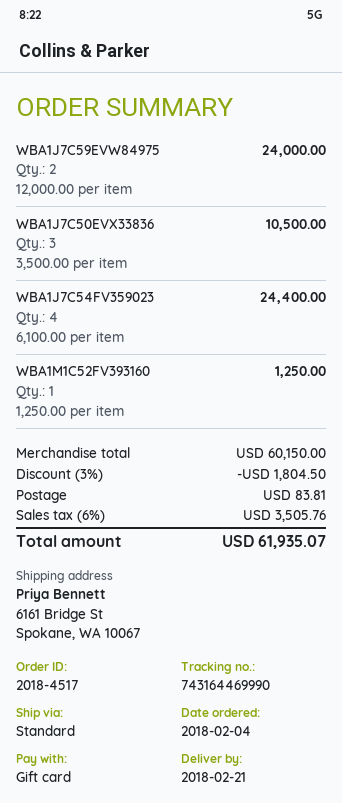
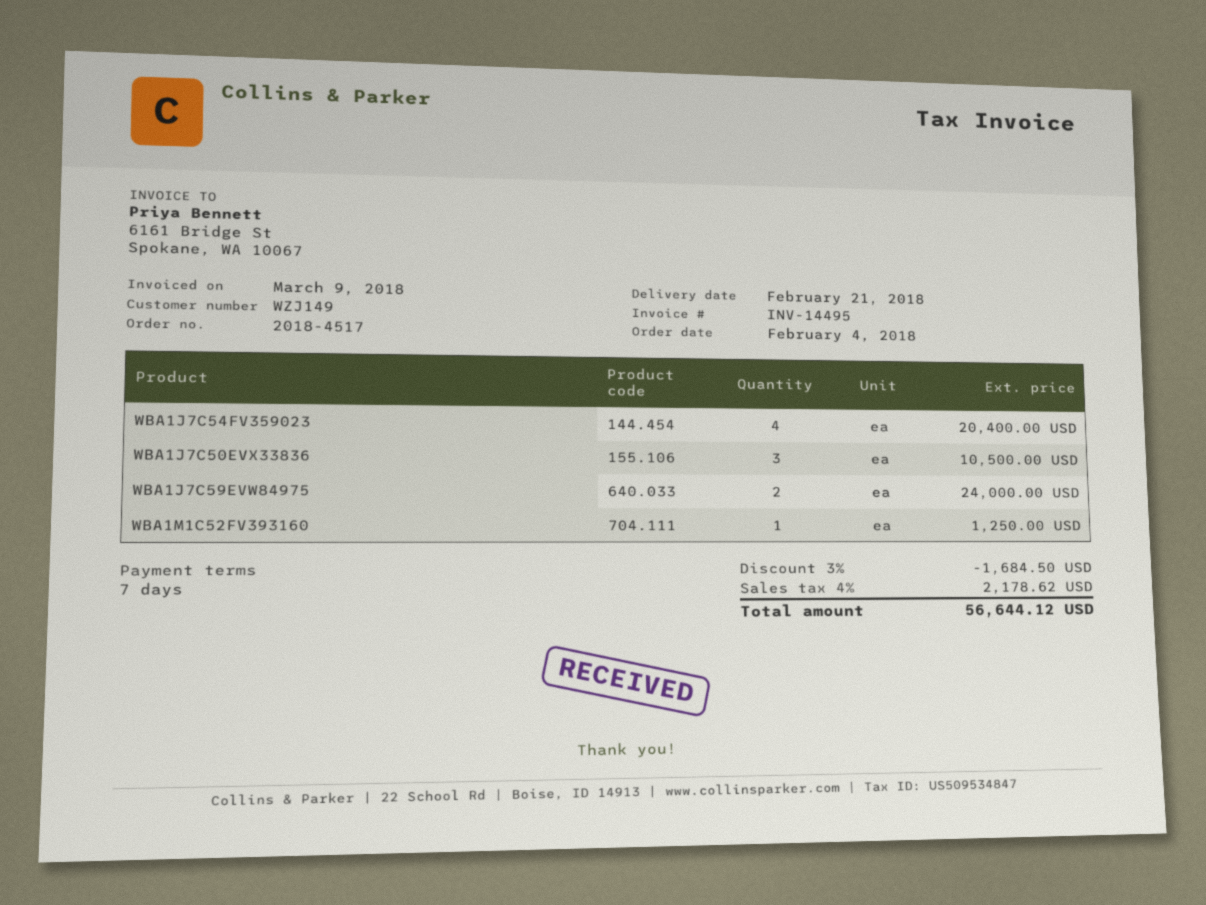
WBA1J7C54FV359023: 4 for 24400.00 -> 4 for 20400.00
discount: 3% = 1804.50 -> 3% = 1684.50
shipping: 83.81 -> none
tax: 6% = 3505.76 -> 4% = 2178.62
total: 61935.07 -> 56644.12

